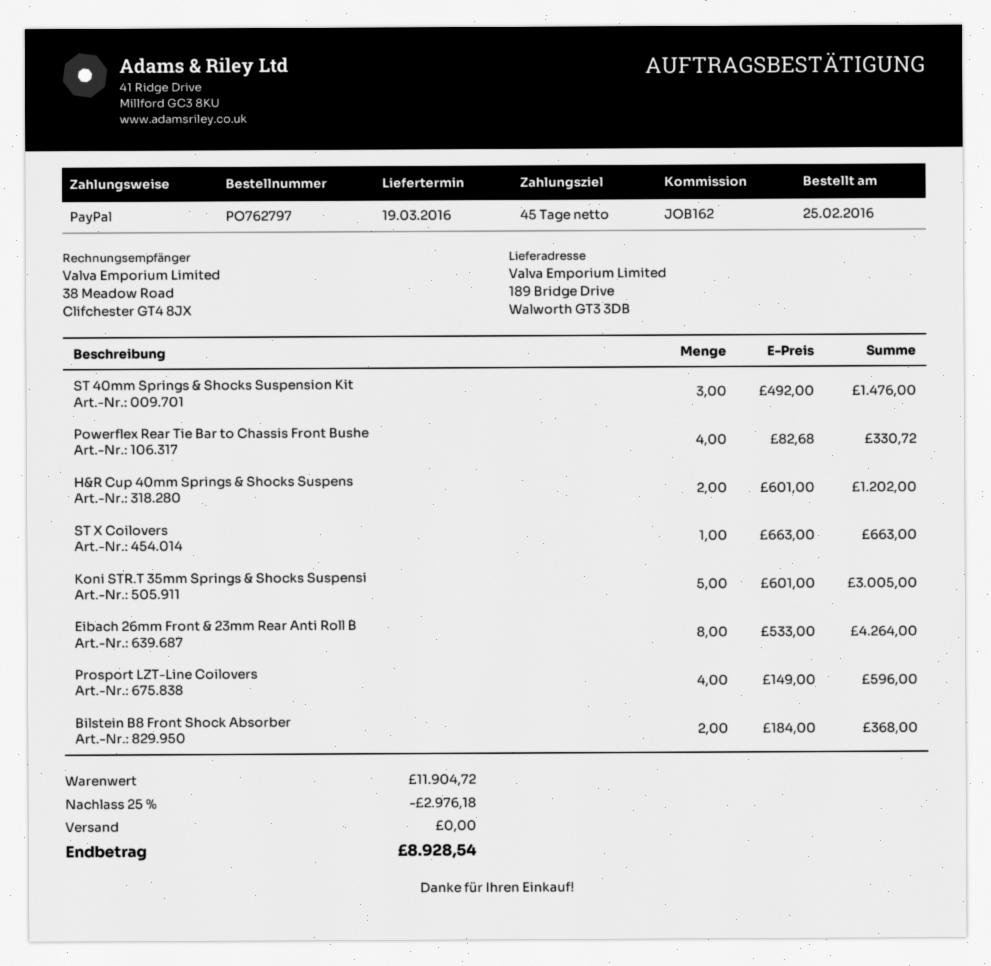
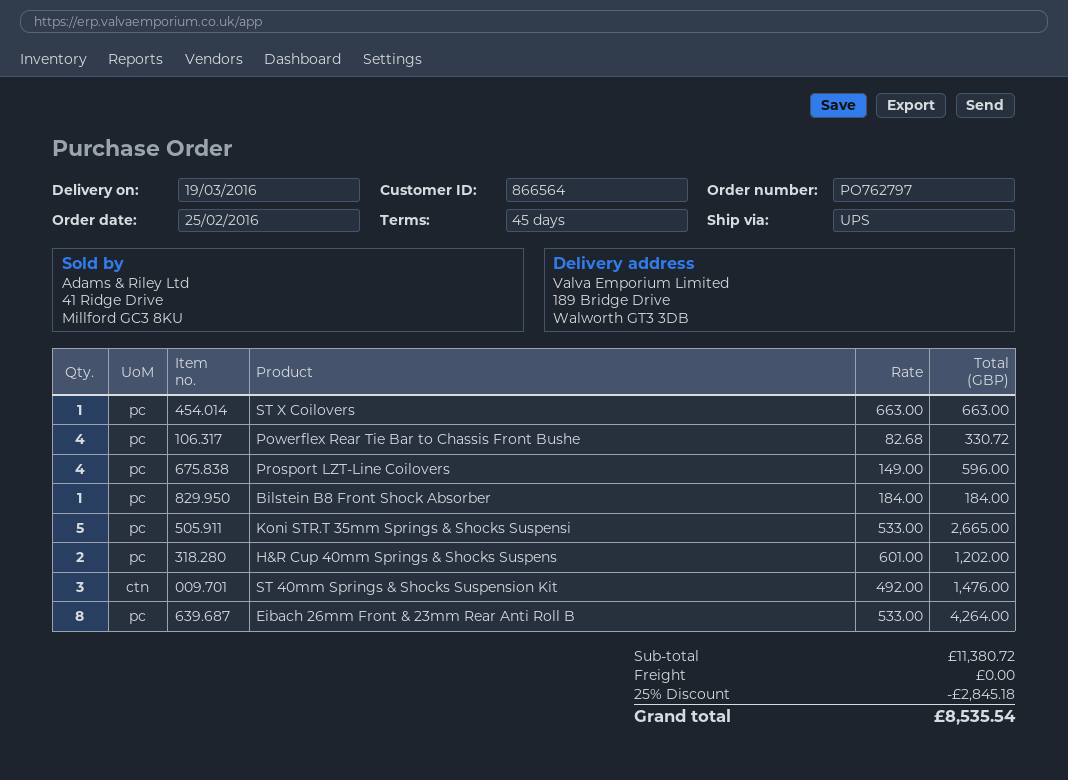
Koni STR.T 35mm Springs & Shocks Suspensi: 5 x 601.00 = 3005.00 -> 5 x 533.00 = 2665.00
Bilstein B8 Front Shock Absorber: 2 x 184.00 = 368.00 -> 1 x 184.00 = 184.00
subtotal: 11904.72 -> 11380.72
discount: 25% = 2976.18 -> 25% = 2845.18
total: 8928.54 -> 8535.54

